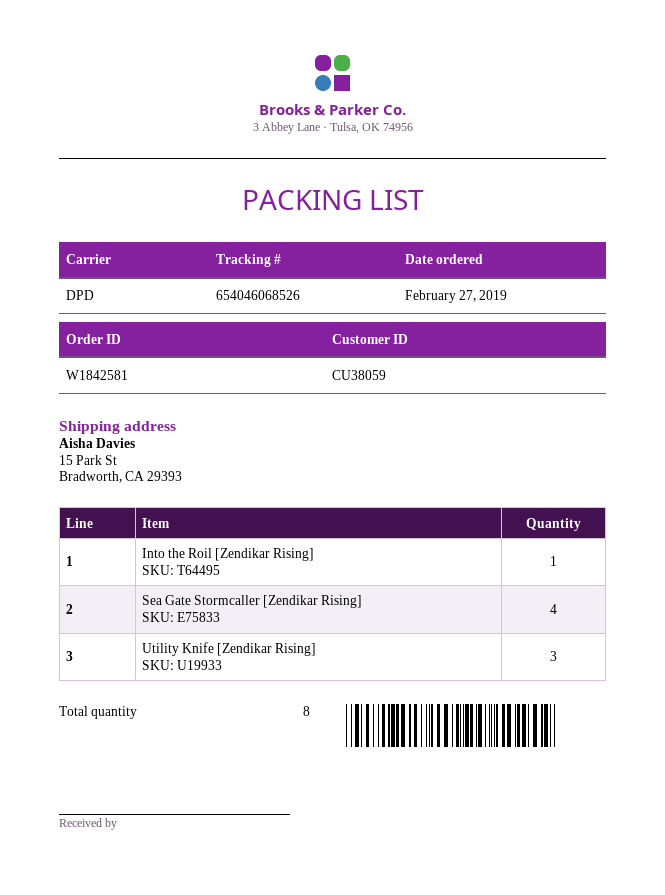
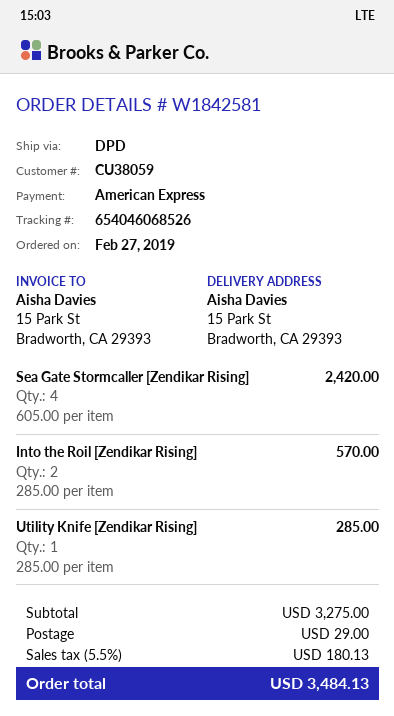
Into the Roil [Zendikar Rising]: 1 -> 2
Utility Knife [Zendikar Rising]: 3 -> 1

